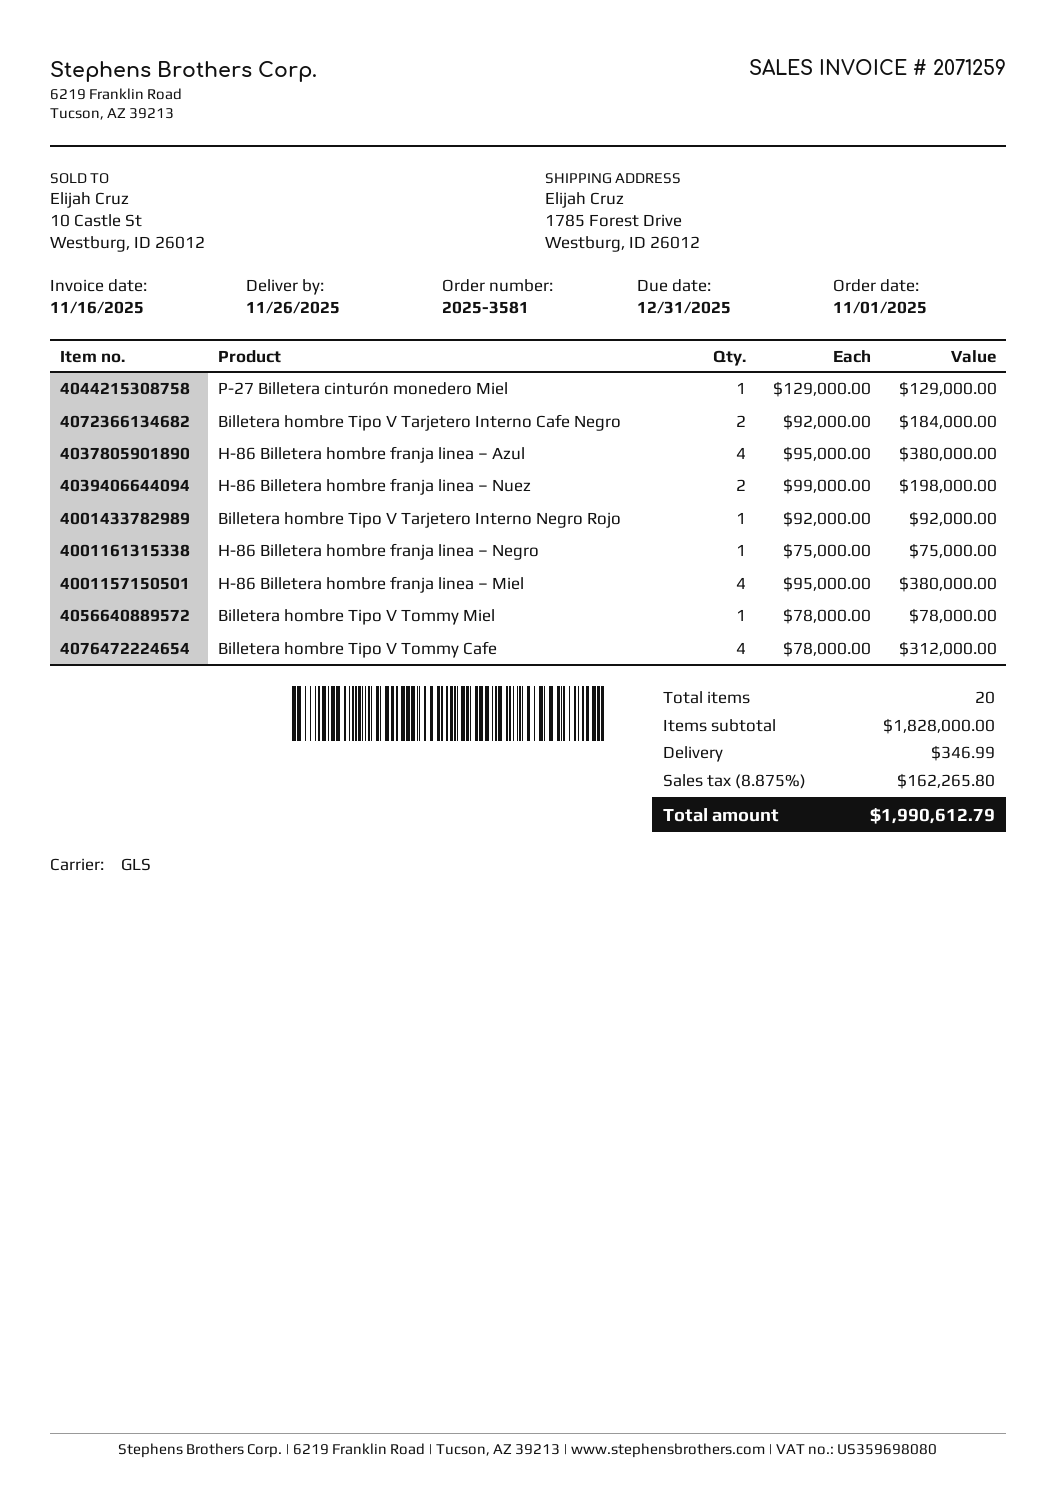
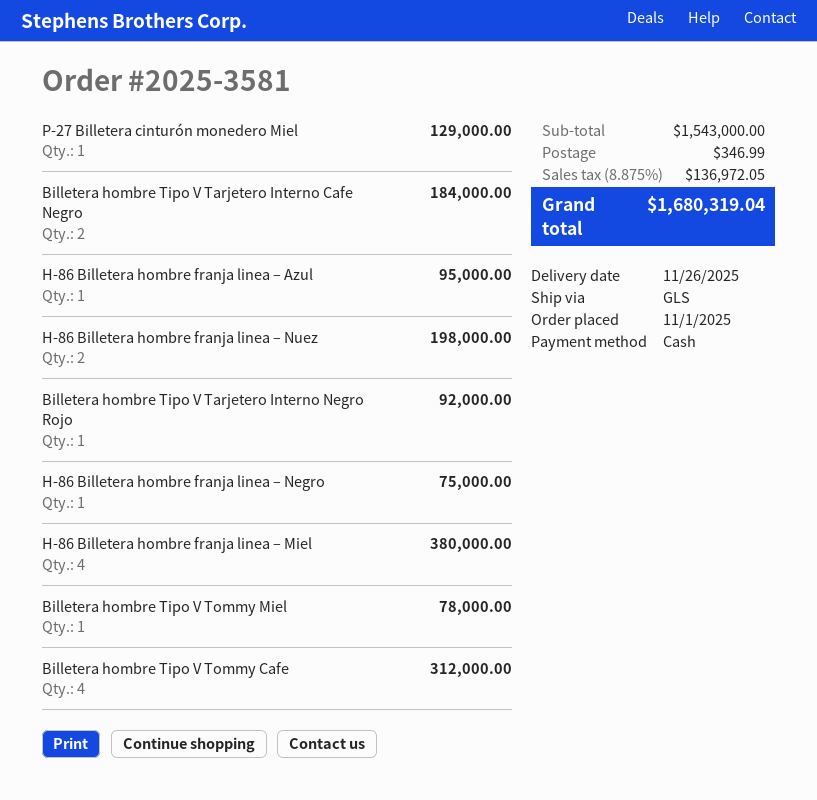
H-86 Billetera hombre franja linea – Azul: 4 for 380000.00 -> 1 for 95000.00
subtotal: 1828000.00 -> 1543000.00
tax: 8.875% = 162265.80 -> 8.875% = 136972.05
total: 1990612.79 -> 1680319.04

